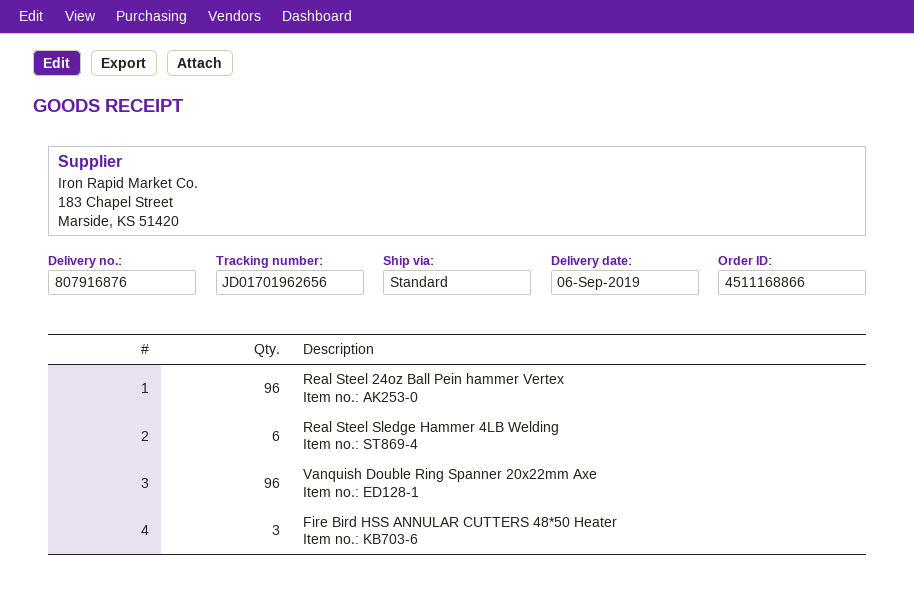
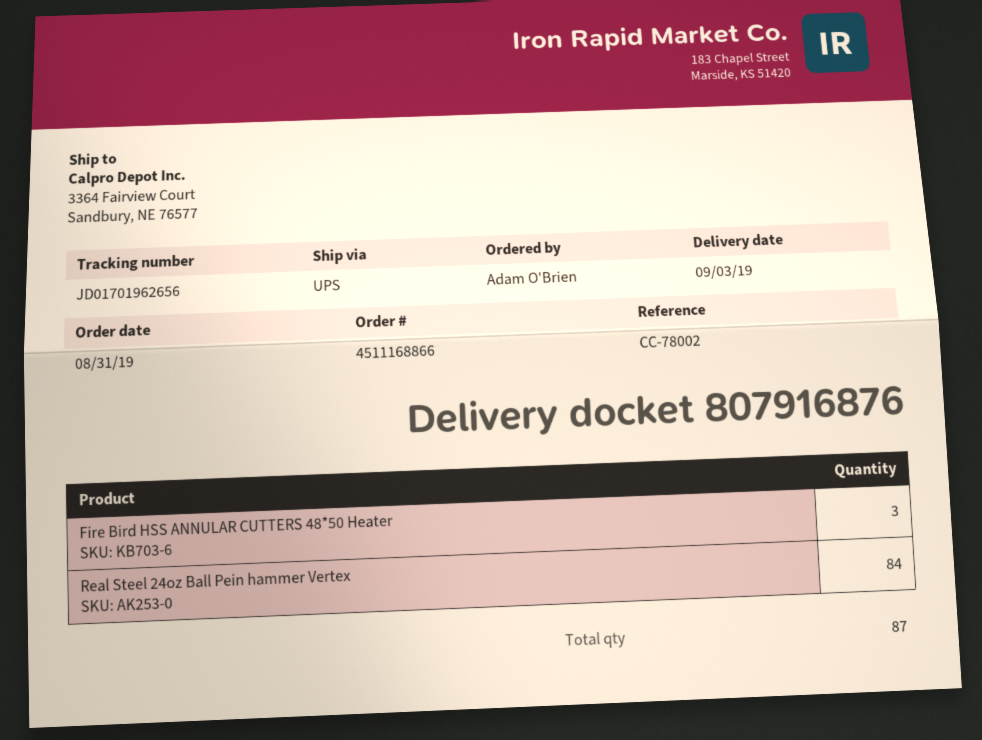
delivery date: 2019-09-06 -> 2019-09-03
shipping method: standard -> UPS
Real Steel 24oz Ball Pein hammer Vertex: 96 -> 84
Real Steel Sledge Hammer 4LB Welding: 6 -> none
Vanquish Double Ring Spanner 20x22mm Axe: 96 -> none

